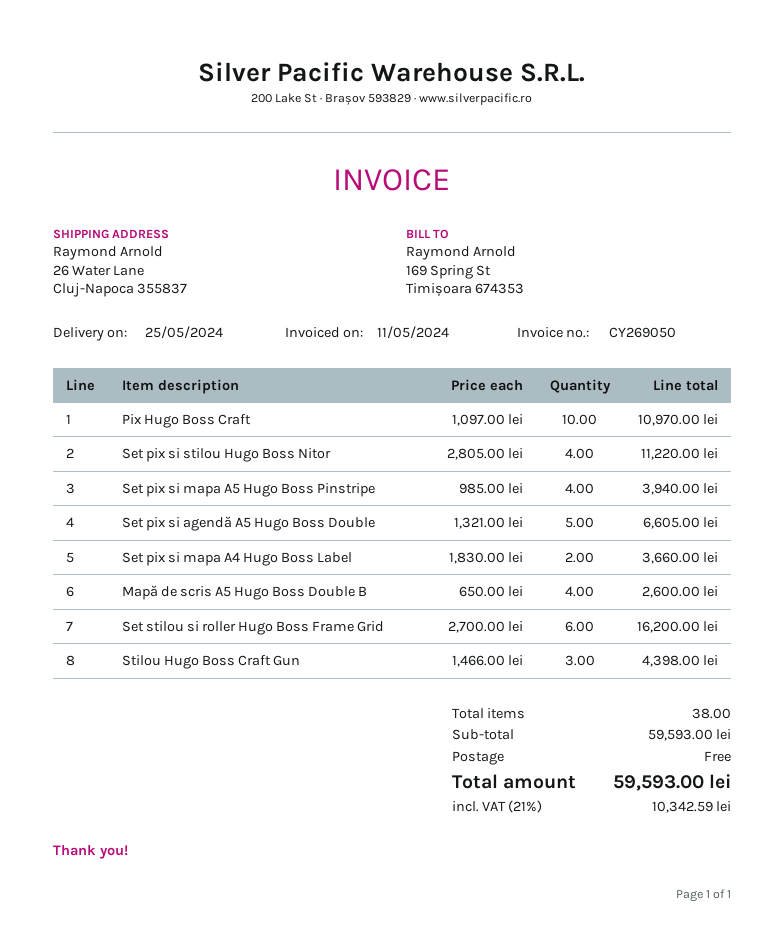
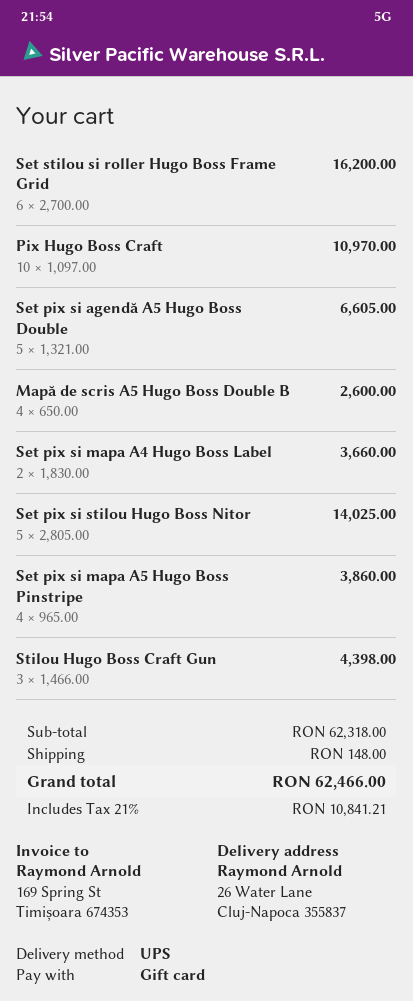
Set pix si stilou Hugo Boss Nitor: 4 x 2805.00 = 11220.00 -> 5 x 2805.00 = 14025.00
Set pix si mapa A5 Hugo Boss Pinstripe: 4 x 985.00 = 3940.00 -> 4 x 965.00 = 3860.00
subtotal: 59593.00 -> 62318.00
shipping: 0.00 -> 148.00
tax: 21% = 10342.59 -> 21% = 10841.21
total: 59593.00 -> 62466.00

